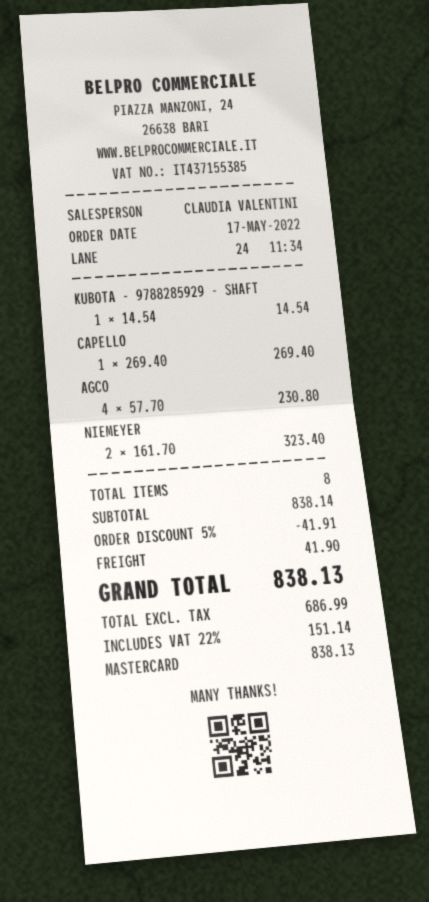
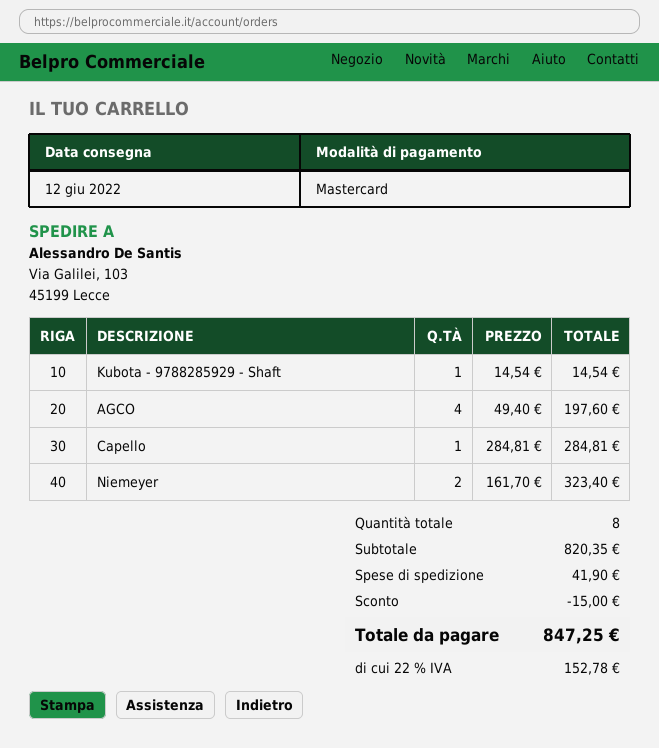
CAPELLO: 1 x 269.40 = 269.40 -> 1 x 284.81 = 284.81
AGCO: 4 x 57.70 = 230.80 -> 4 x 49.40 = 197.60
subtotal: 838.14 -> 820.35
discount: 41.91 -> 15.00
tax: 22% = 151.14 -> 22% = 152.78
total: 838.13 -> 847.25

